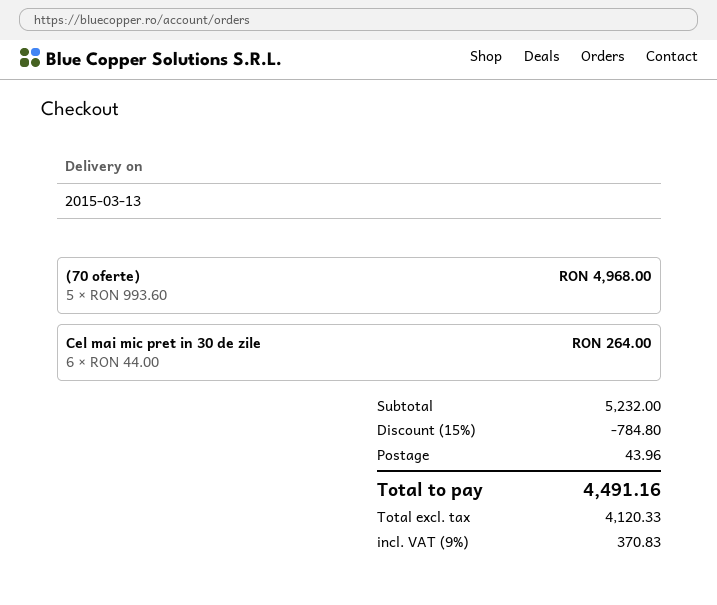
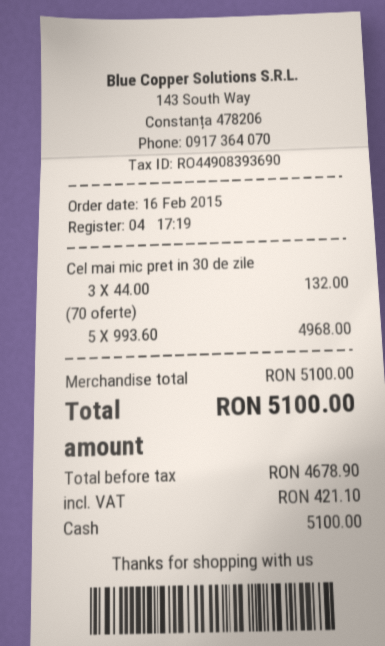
Cel mai mic pret in 30 de zile: 6 x 44.00 = 264.00 -> 3 x 44.00 = 132.00
subtotal: 5232.00 -> 5100.00
discount: 15% = 784.80 -> none
shipping: 43.96 -> none
net: 4120.33 -> 4678.90
tax: 370.83 -> 421.10
total: 4491.16 -> 5100.00

